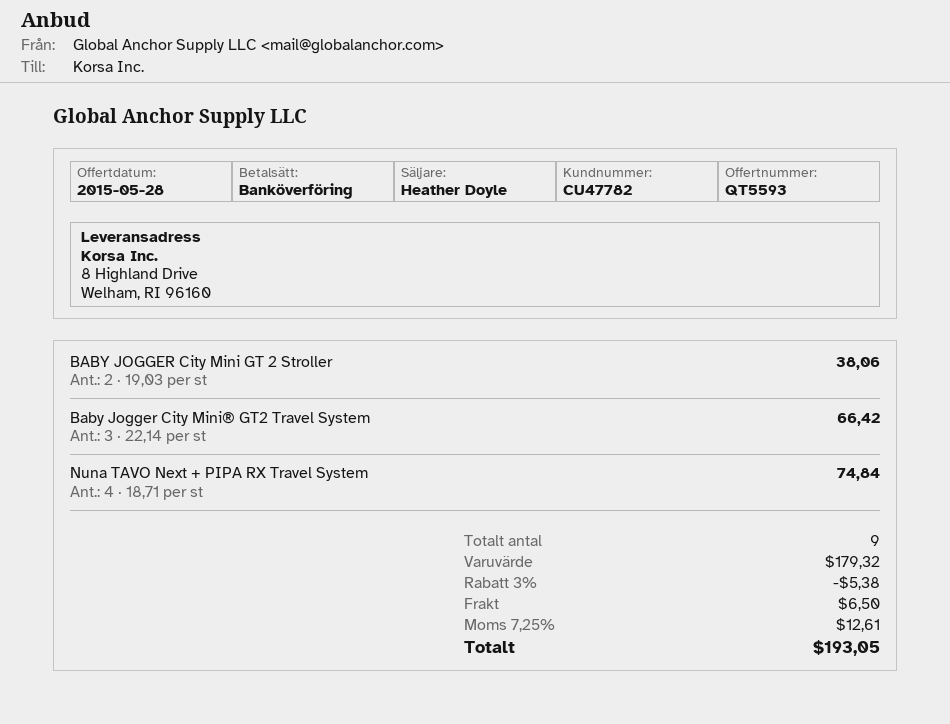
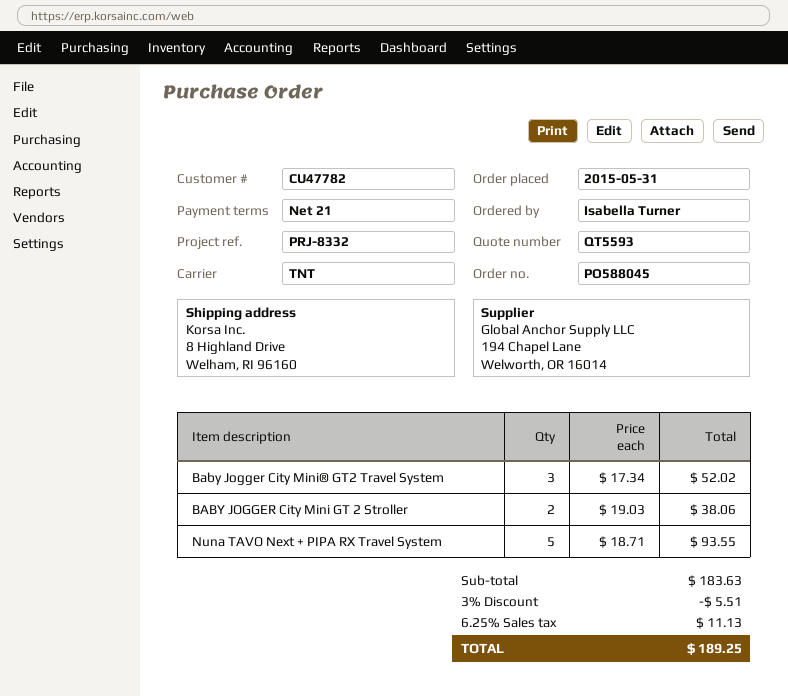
Baby Jogger City Mini® GT2 Travel System: 3 x 22.14 = 66.42 -> 3 x 17.34 = 52.02
Nuna TAVO Next + PIPA RX Travel System: 4 x 18.71 = 74.84 -> 5 x 18.71 = 93.55
subtotal: 179.32 -> 183.63
discount: 3% = 5.38 -> 3% = 5.51
shipping: 6.50 -> none
tax: 7.25% = 12.61 -> 6.25% = 11.13
total: 193.05 -> 189.25

